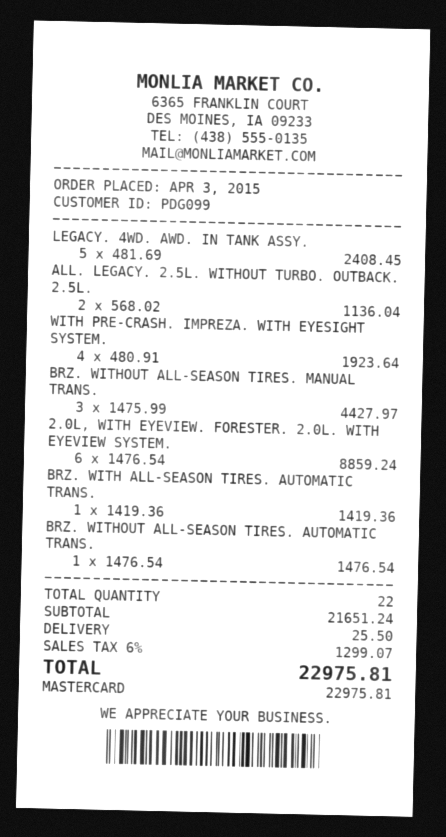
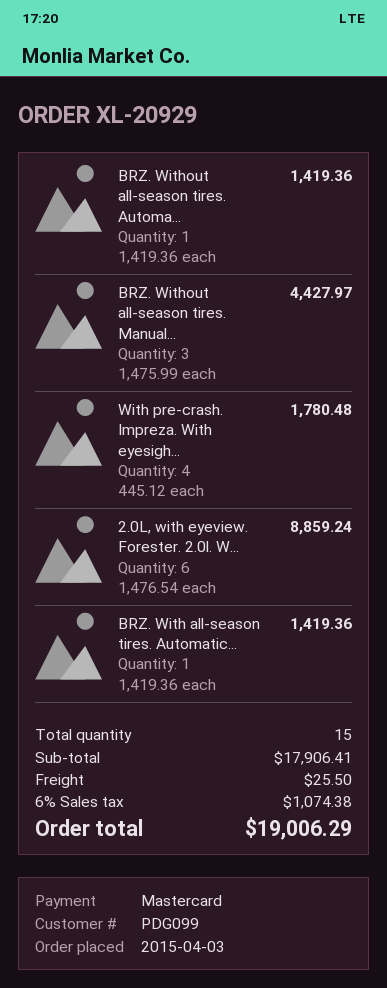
LEGACY. 4WD. AWD. IN TANK ASSY.: 5 x 481.69 = 2408.45 -> none
ALL. LEGACY. 2.5L. WITHOUT TURBO. OUTBACK. 2.5L.: 2 x 568.02 = 1136.04 -> none
WITH PRE-CRASH. IMPREZA. WITH EYESIGHT SYSTEM.: 4 x 480.91 = 1923.64 -> 4 x 445.12 = 1780.48
BRZ. WITHOUT ALL-SEASON TIRES. AUTOMATIC TRANS.: 1 x 1476.54 = 1476.54 -> 1 x 1419.36 = 1419.36
total quantity: 22 -> 15
subtotal: 21651.24 -> 17906.41
tax: 6% = 1299.07 -> 6% = 1074.38
total: 22975.81 -> 19006.29

